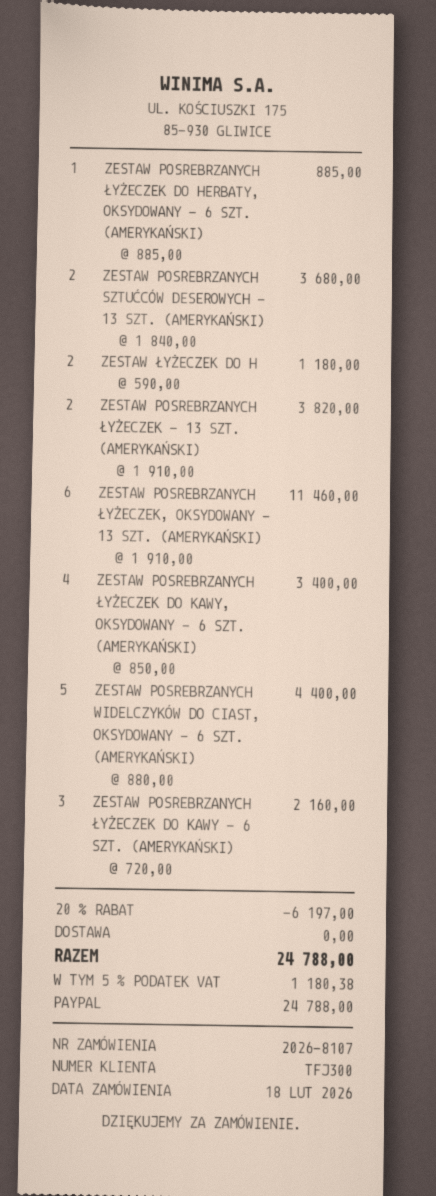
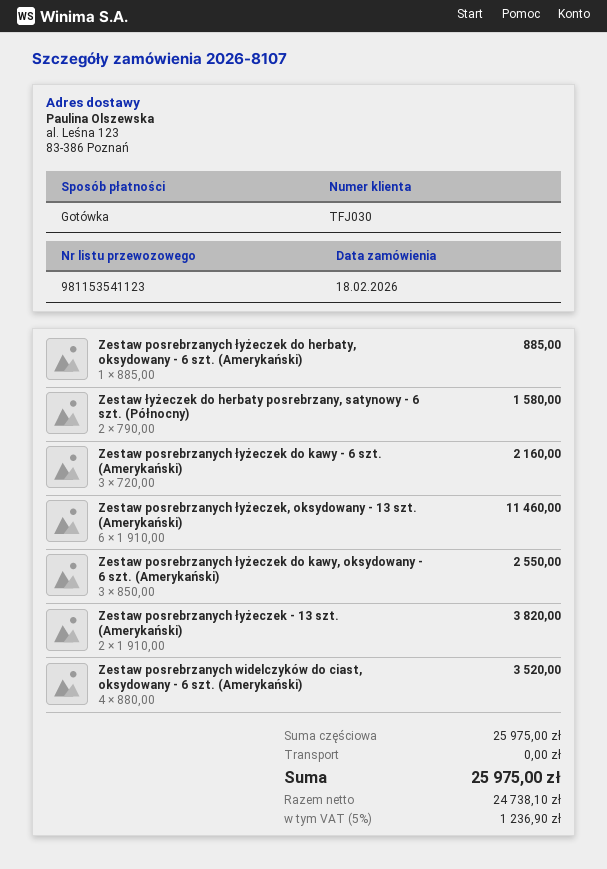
customer number: TFJ300 -> TFJ030
payment method: PayPal -> cash
ZESTAW POSREBRZANYCH SZTUĆCÓW DESEROWYCH - 13 SZT. (AMERYKAŃSKI): 2 x 1840.00 = 3680.00 -> none
ZESTAW ŁYŻECZEK DO H: 2 x 590.00 = 1180.00 -> 2 x 790.00 = 1580.00
ZESTAW POSREBRZANYCH ŁYŻECZEK DO KAWY, OKSYDOWANY - 6 SZT. (AMERYKAŃSKI): 4 x 850.00 = 3400.00 -> 3 x 850.00 = 2550.00
ZESTAW POSREBRZANYCH WIDELCZYKÓW DO CIAST, OKSYDOWANY - 6 SZT. (AMERYKAŃSKI): 5 x 880.00 = 4400.00 -> 4 x 880.00 = 3520.00
discount: 20% = 6197.00 -> none
tax: 5% = 1180.38 -> 5% = 1236.90
total: 24788.00 -> 25975.00

